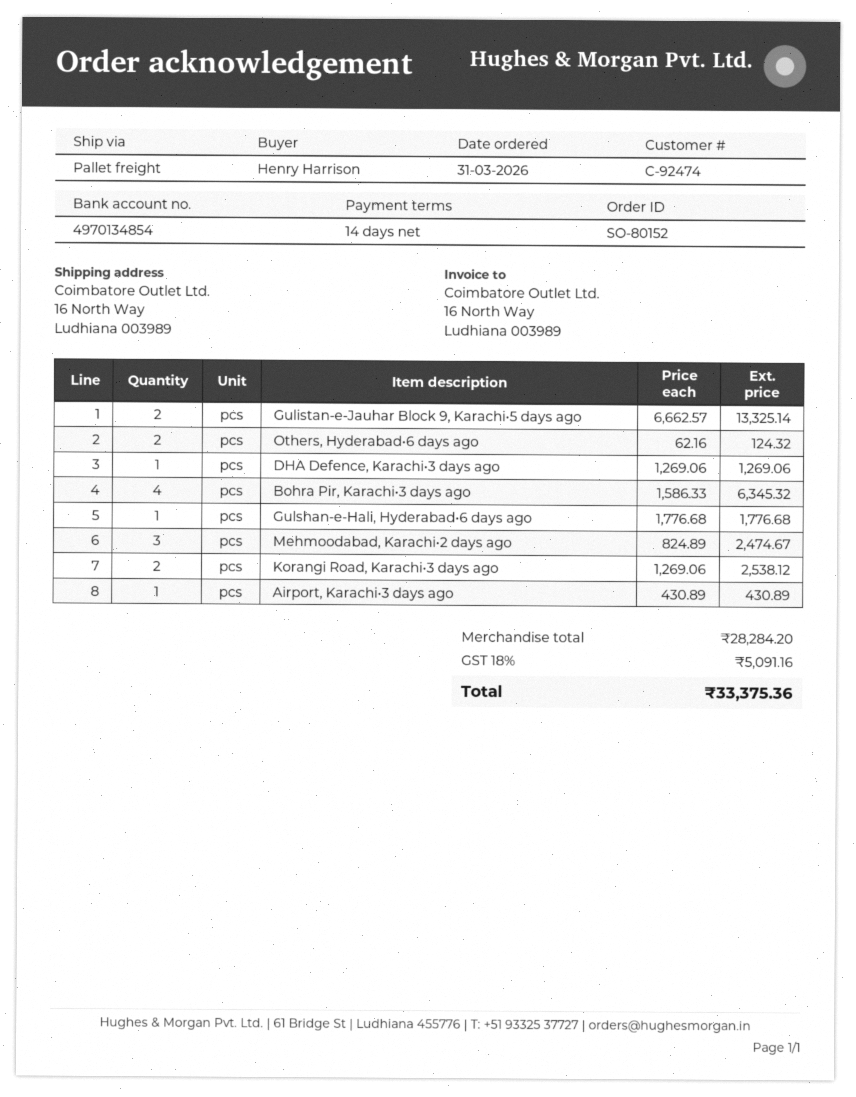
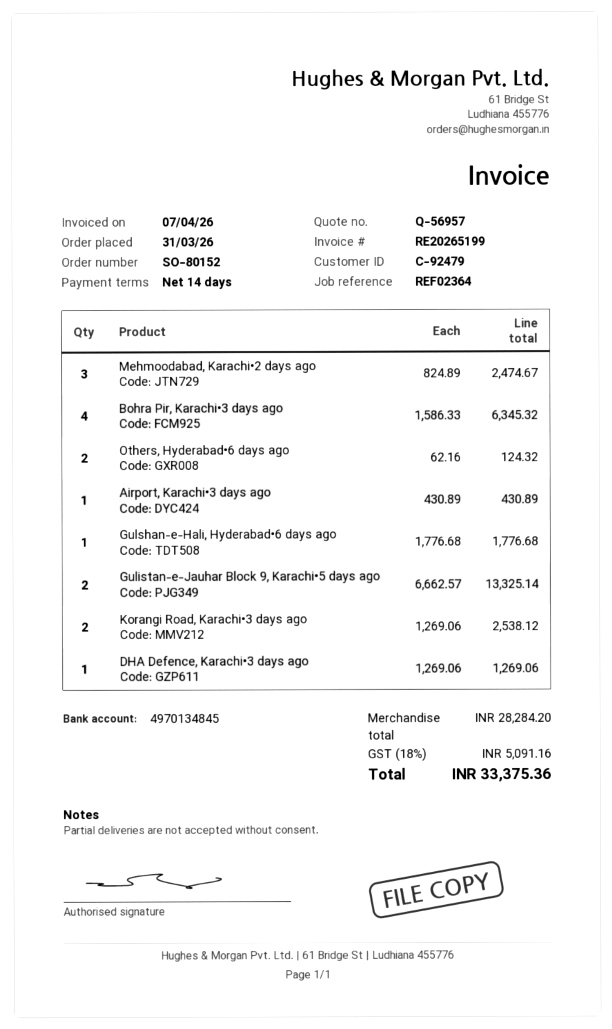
customer number: C-92474 -> C-92479
bank account: 4970134854 -> 4970134845

